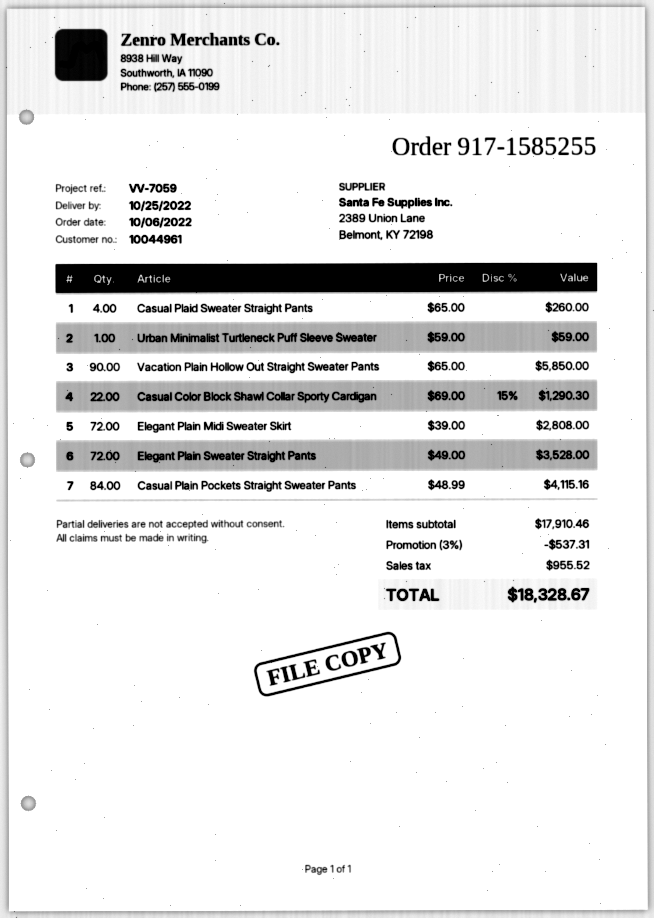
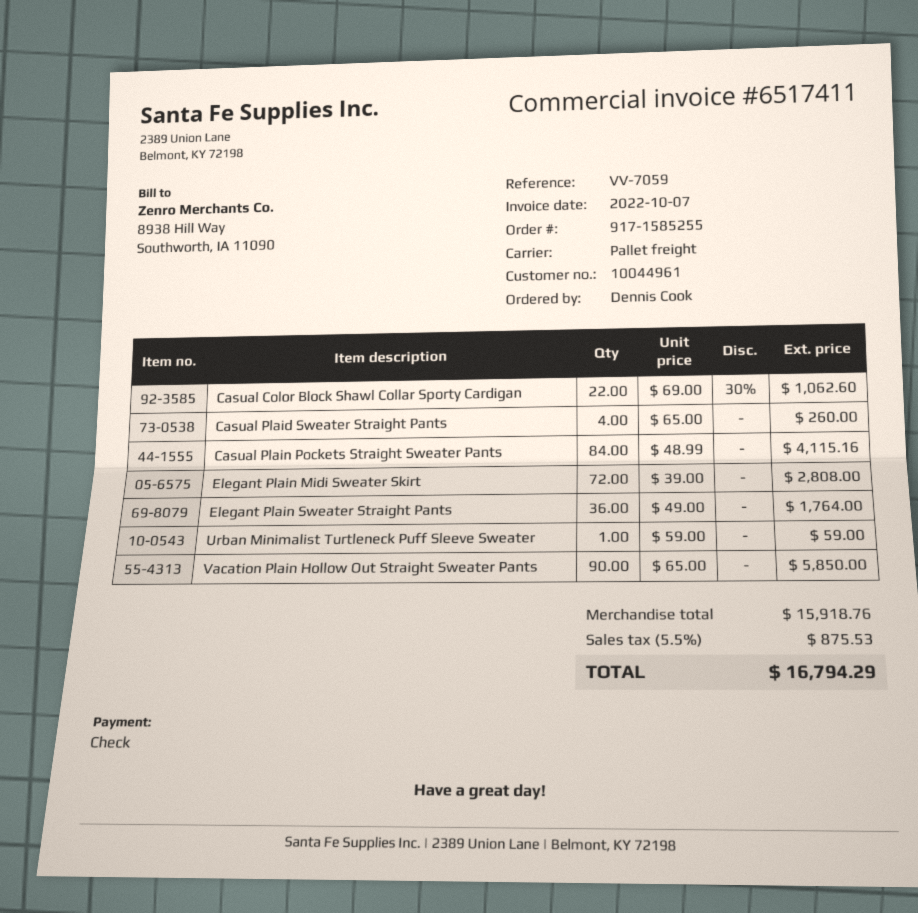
Casual Color Block Shawl Collar Sporty Cardigan: 22 x 69.00 - 15% = 1290.30 -> 22 x 69.00 - 30% = 1062.60
Elegant Plain Sweater Straight Pants: 72 x 49.00 = 3528.00 -> 36 x 49.00 = 1764.00
subtotal: 17910.46 -> 15918.76
discount: 3% = 537.31 -> none
tax: 955.52 -> 875.53
total: 18328.67 -> 16794.29

